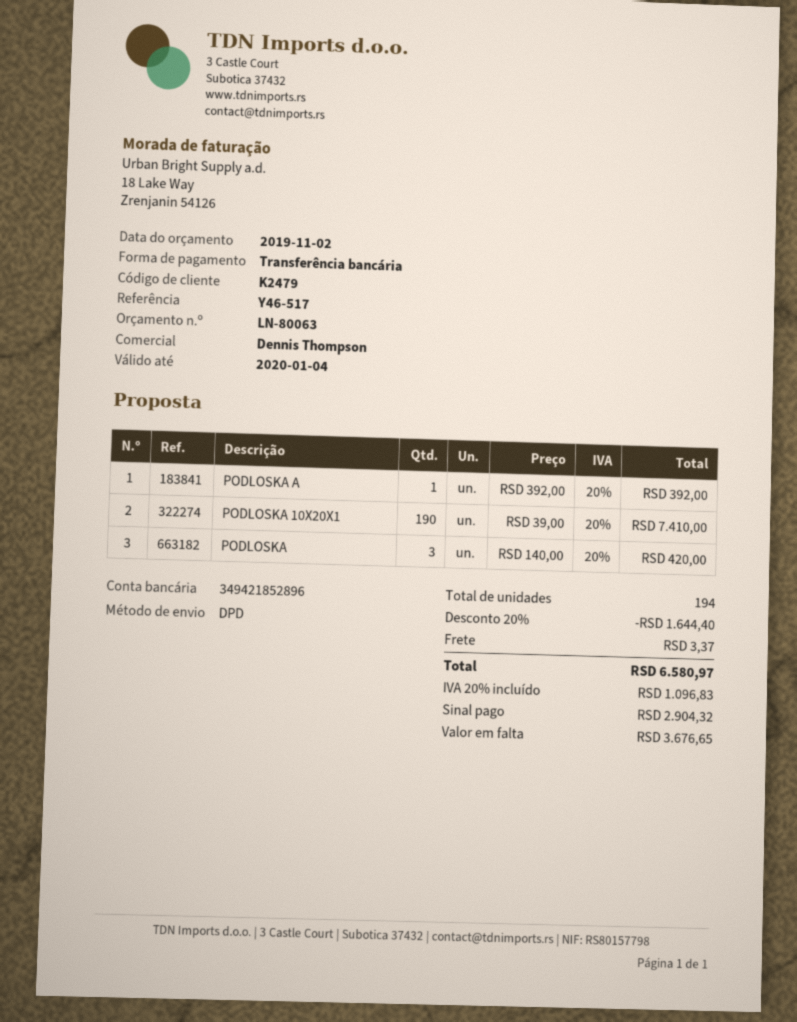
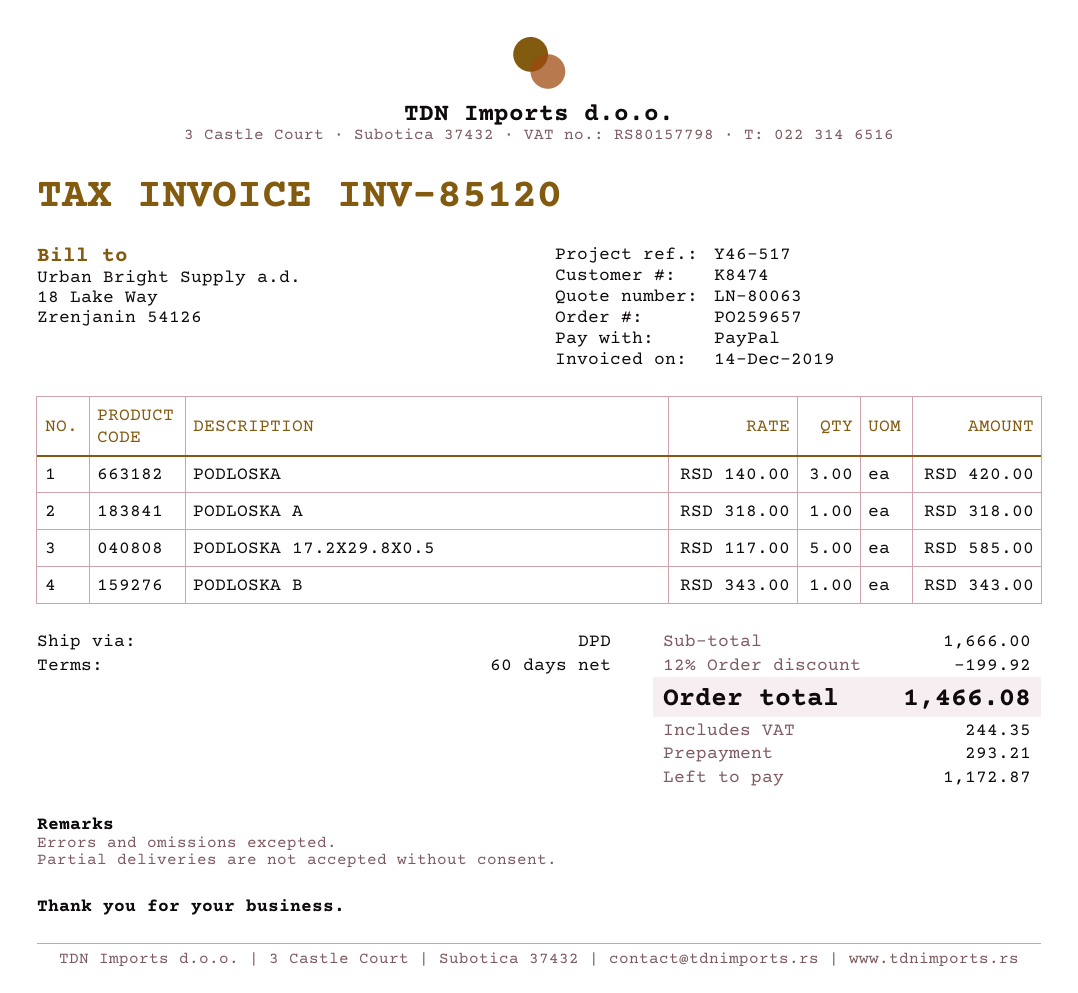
customer number: K2479 -> K8474
payment method: bank transfer -> PayPal
PODLOSKA A: 1 x 392.00 = 392.00 -> 1 x 318.00 = 318.00
PODLOSKA 10X20X1: 190 x 39.00 = 7410.00 -> none
PODLOSKA 17.2X29.8X0.5: none -> 5 x 117.00 = 585.00
PODLOSKA B: none -> 1 x 343.00 = 343.00
discount: 20% = 1644.40 -> 12% = 199.92
shipping: 3.37 -> none
tax: 1096.83 -> 244.35
total: 6580.97 -> 1466.08
deposit: 2904.32 -> 293.21
balance: 3676.65 -> 1172.87

